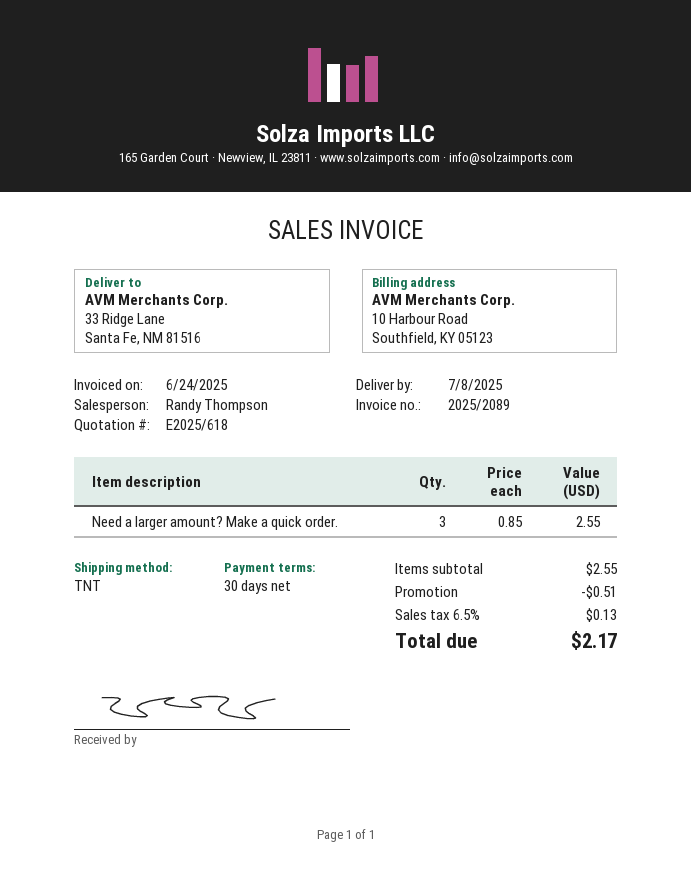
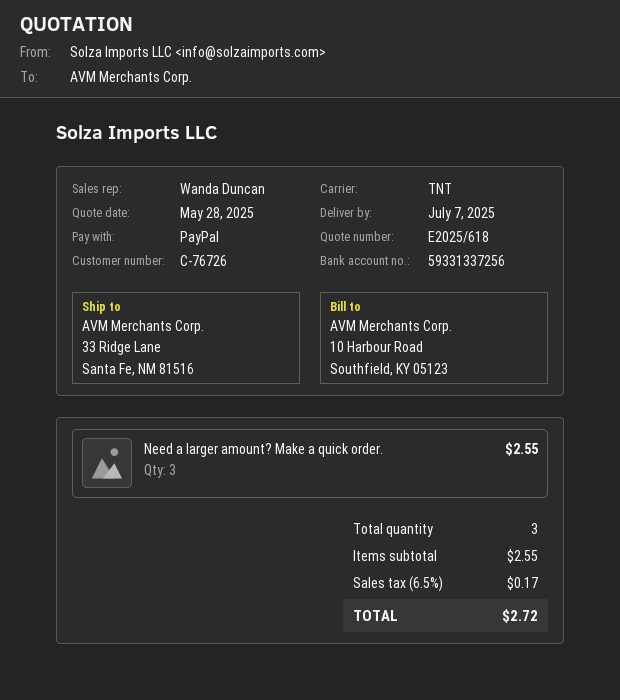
delivery date: 2025-07-08 -> 2025-07-07
sales rep: Randy Thompson -> Wanda Duncan
discount: 0.51 -> none
tax: 6.5% = 0.13 -> 6.5% = 0.17
total: 2.17 -> 2.72

